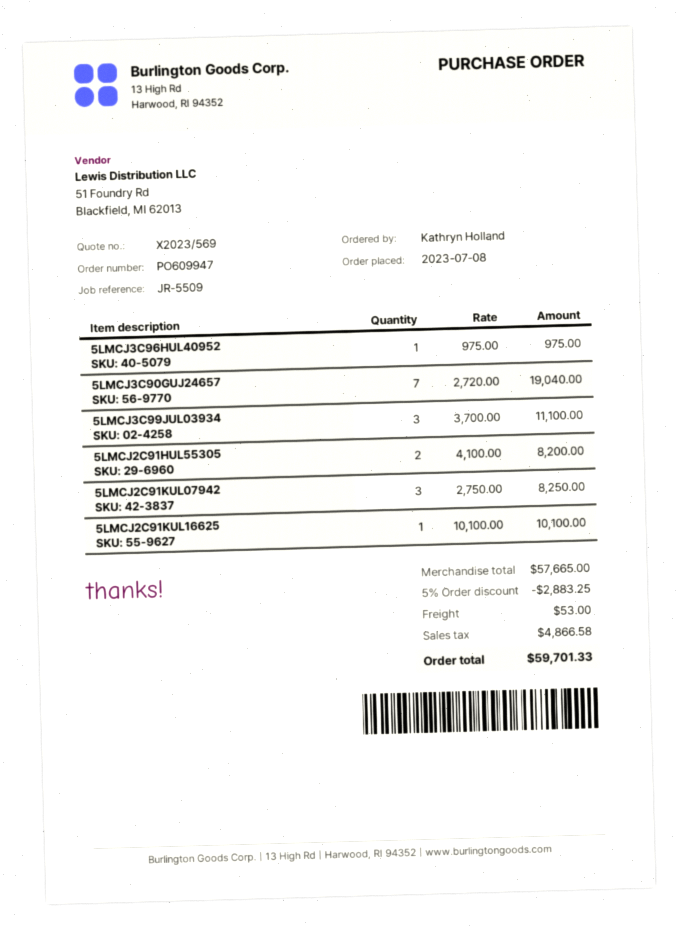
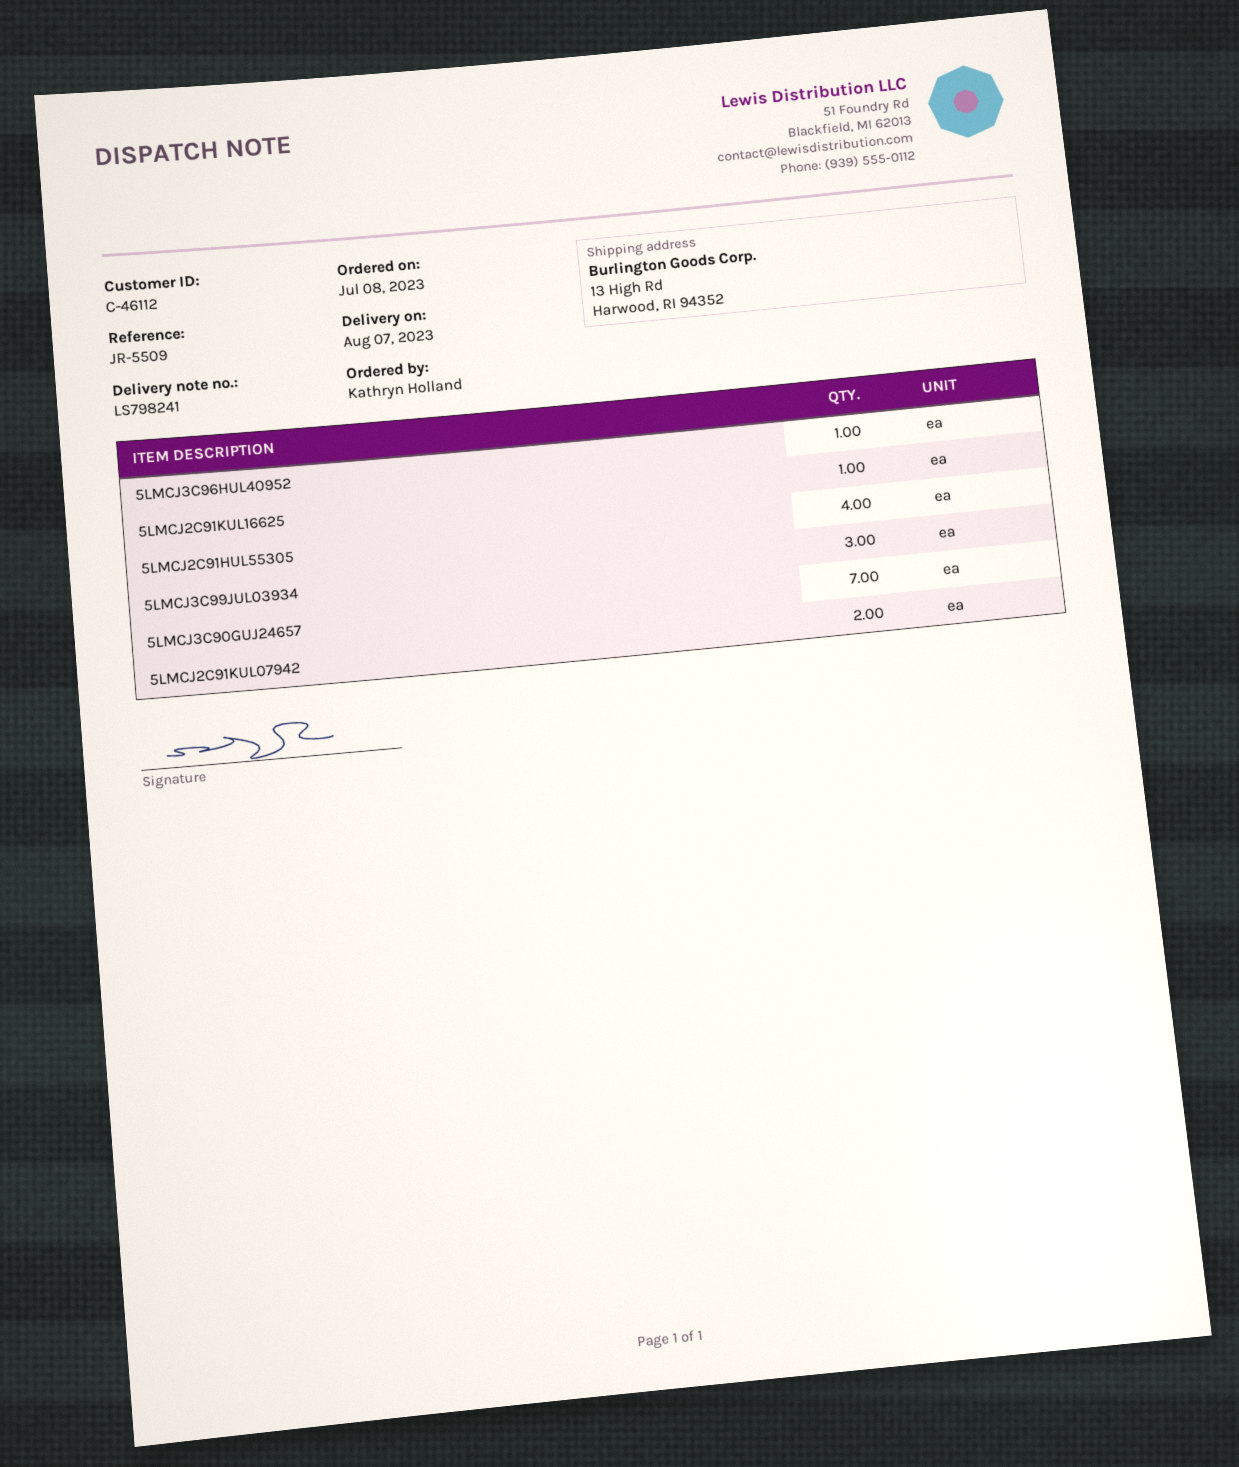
5LMCJ2C91HUL55305: 2 -> 4
5LMCJ2C91KUL07942: 3 -> 2

